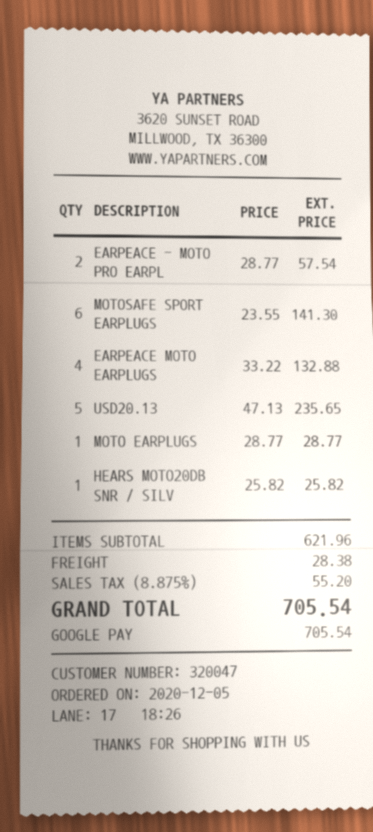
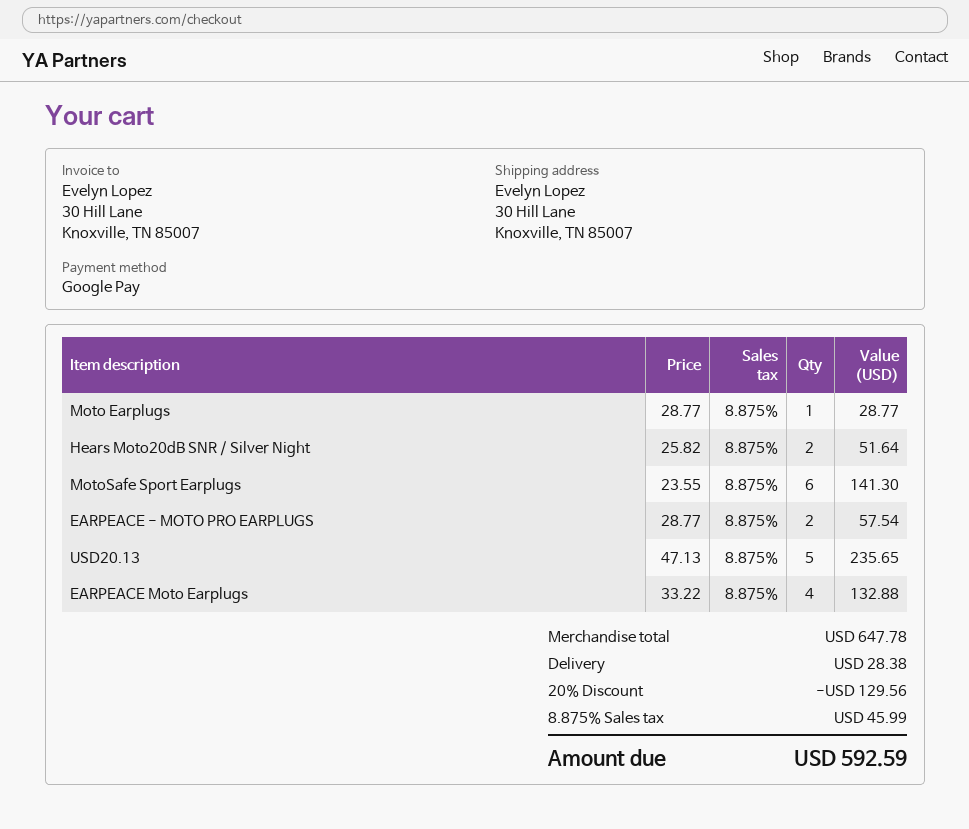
HEARS MOTO20DB SNR / SILV: 1 x 25.82 = 25.82 -> 2 x 25.82 = 51.64
subtotal: 621.96 -> 647.78
discount: none -> 20% = 129.56
tax: 8.875% = 55.20 -> 8.875% = 45.99
total: 705.54 -> 592.59

